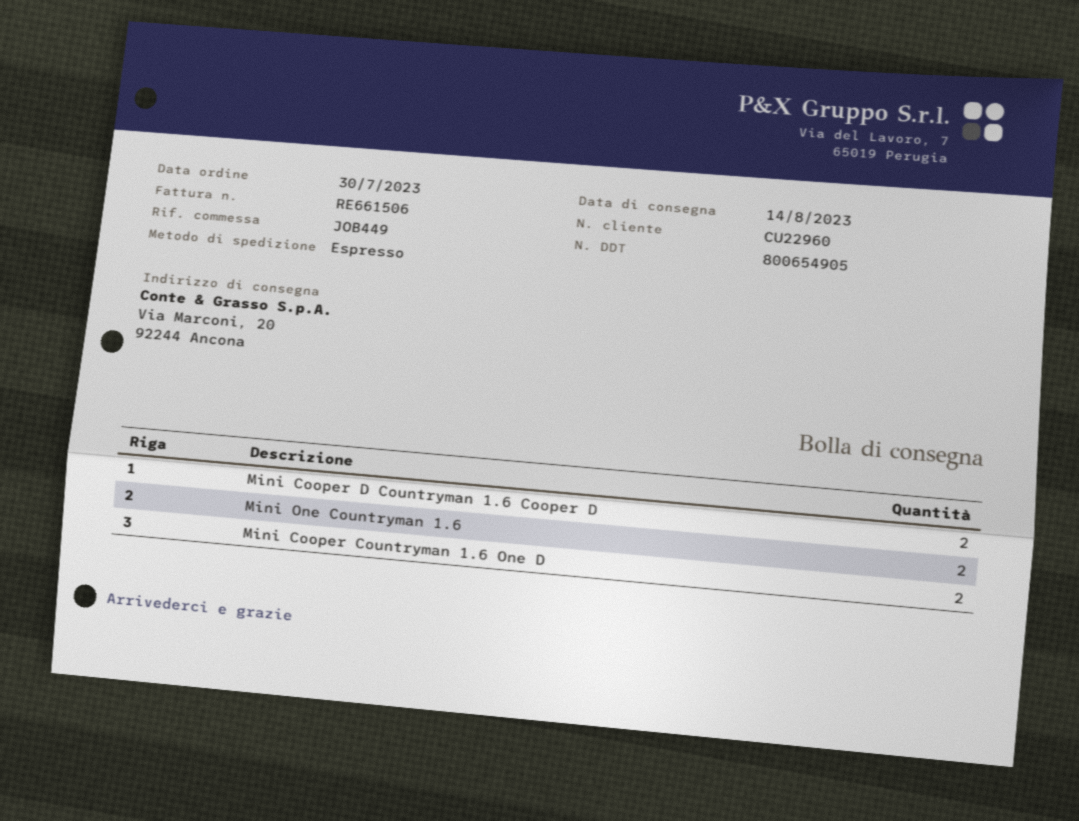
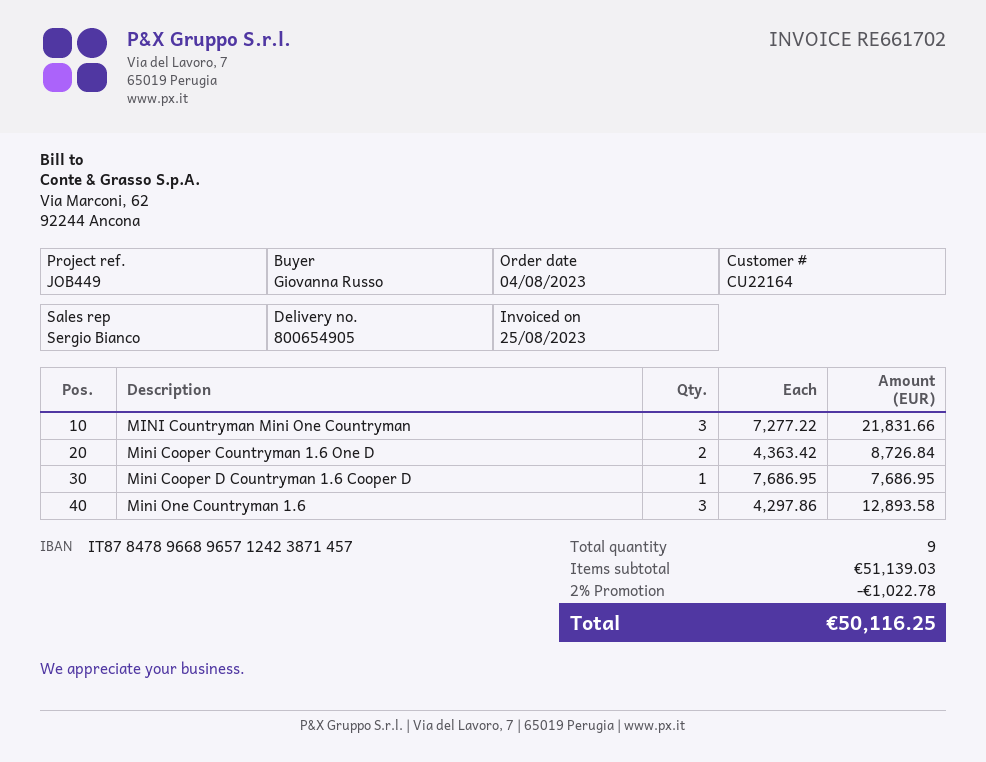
order date: 2023-07-30 -> 2023-08-04
invoice number: RE661506 -> RE661702
customer number: CU22960 -> CU22164
Mini Cooper D Countryman 1.6 Cooper D: 2 -> 1
Mini One Countryman 1.6: 2 -> 3
MINI Countryman Mini One Countryman: none -> 3

